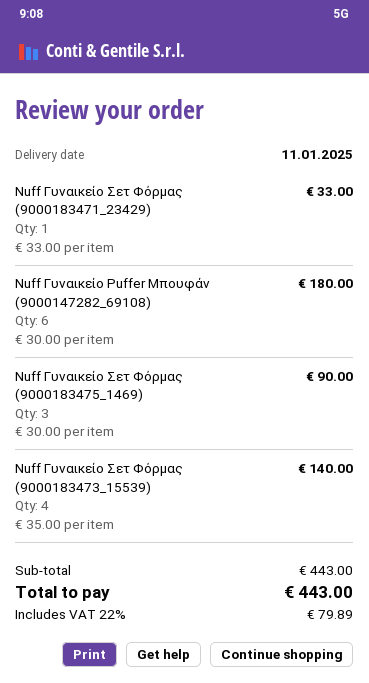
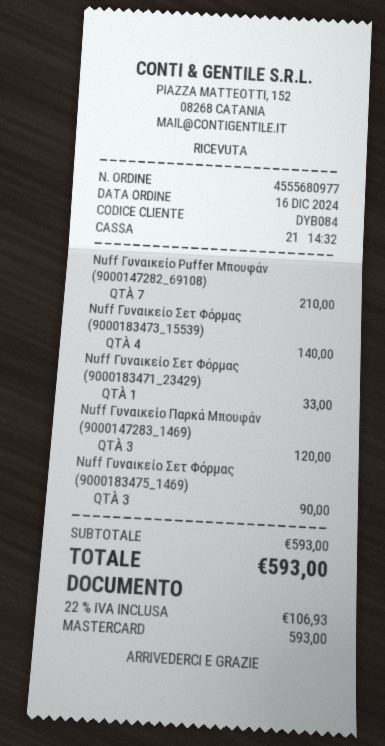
Nuff Γυναικείο Puffer Μπουφάν (9000147282_69108): 6 for 180.00 -> 7 for 210.00
Nuff Γυναικείο Παρκά Μπουφάν (9000147283_1469): none -> 3 for 120.00
subtotal: 443.00 -> 593.00
tax: 22% = 79.89 -> 22% = 106.93
total: 443.00 -> 593.00

